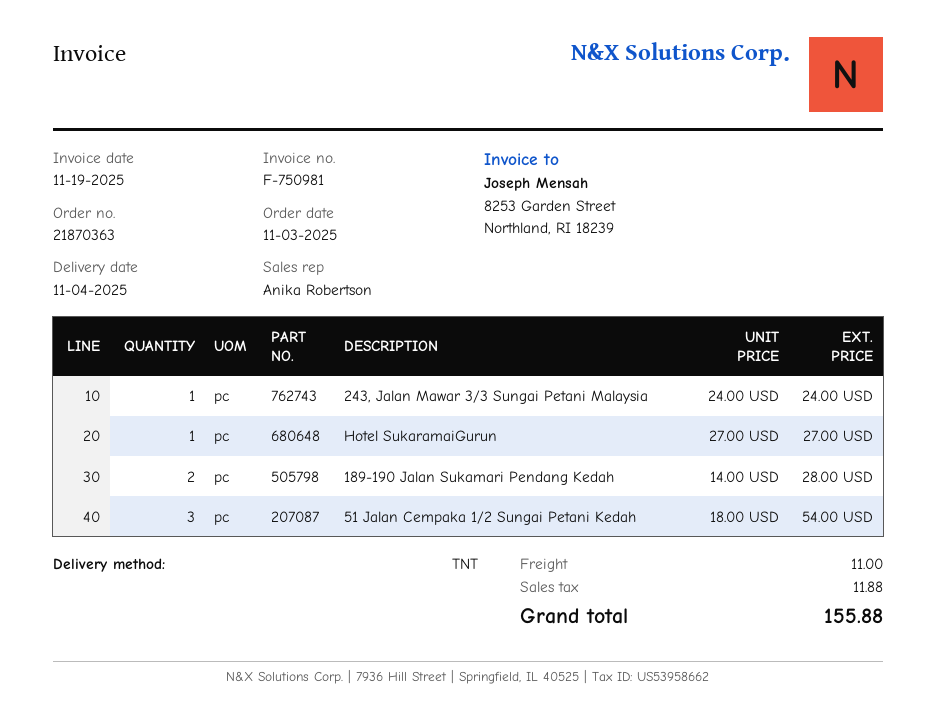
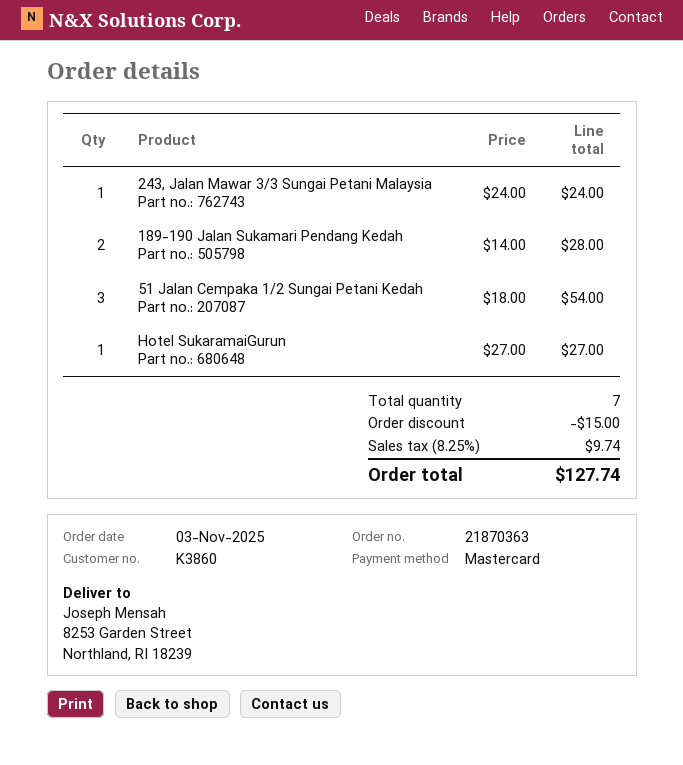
discount: none -> 15.00
shipping: 11.00 -> none
tax: 11.88 -> 9.74
total: 155.88 -> 127.74

